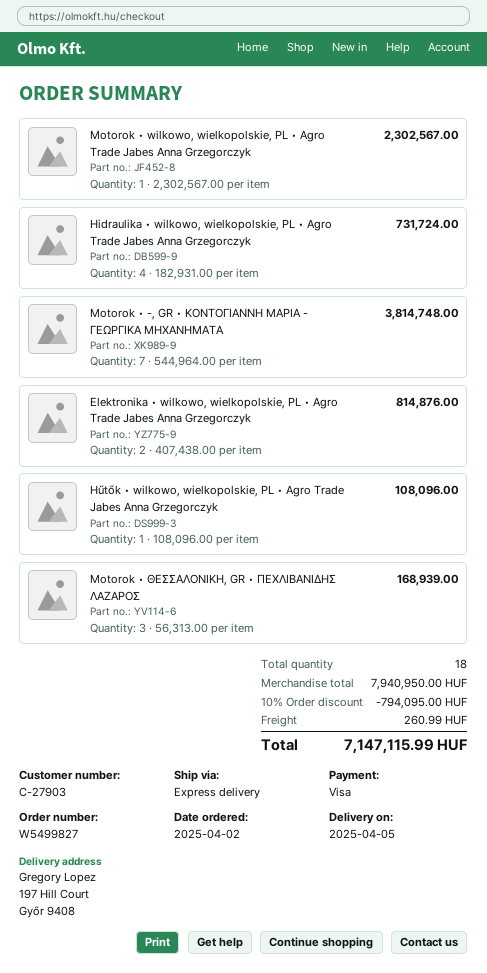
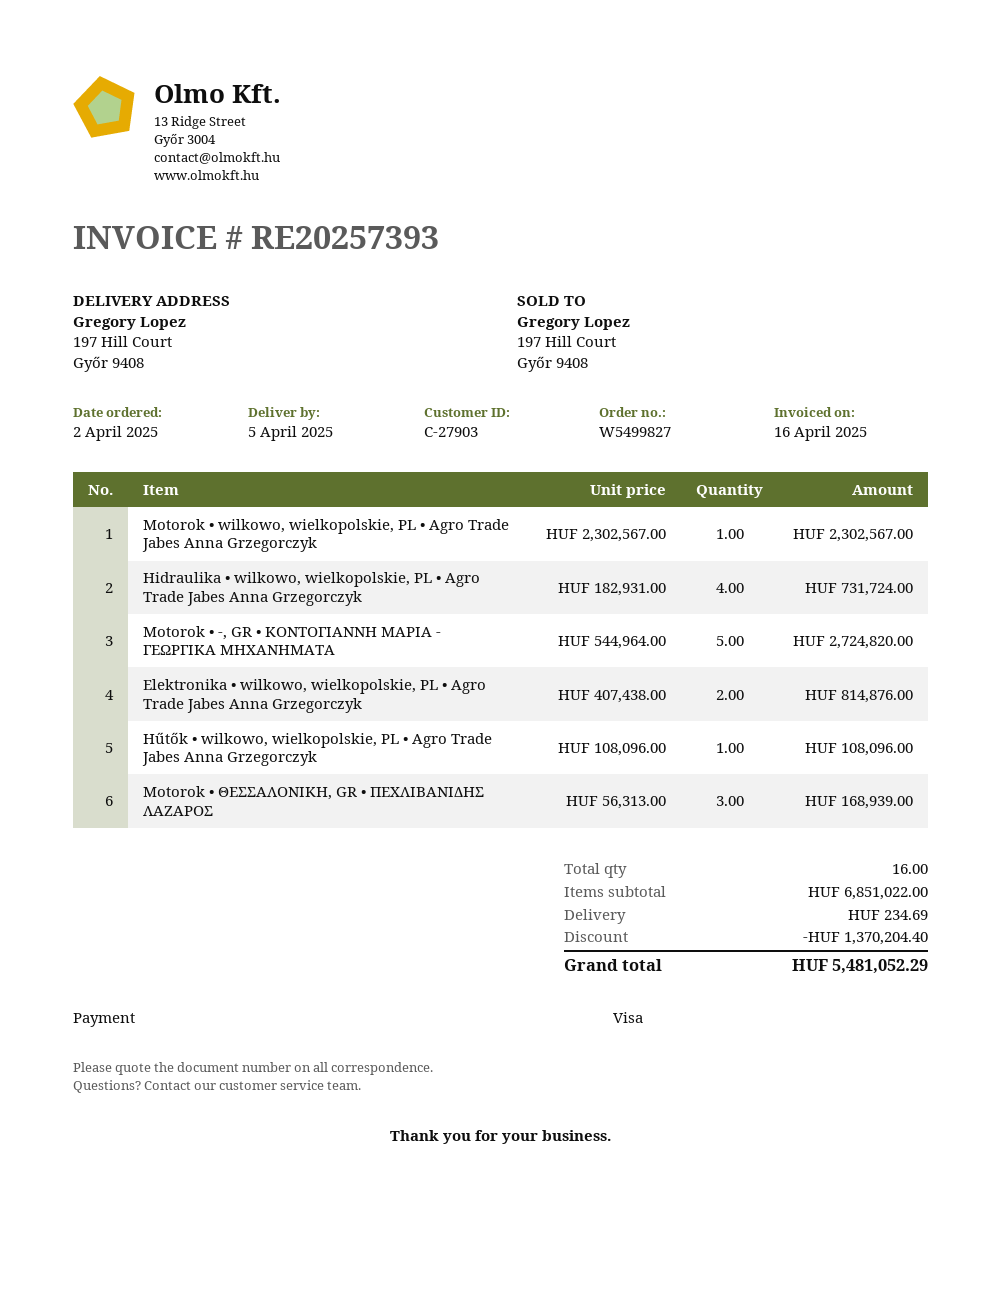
Motorok • -, GR • ΚΟΝΤΟΓΙΑΝΝΗ ΜΑΡΙΑ - ΓΕΩΡΓΙΚΑ ΜΗΧΑΝΗΜΑΤΑ: 7 x 544964.00 = 3814748.00 -> 5 x 544964.00 = 2724820.00
total quantity: 18 -> 16
subtotal: 7940950.00 -> 6851022.00
discount: 794095.00 -> 1370204.40
shipping: 260.99 -> 234.69
total: 7147115.99 -> 5481052.29

